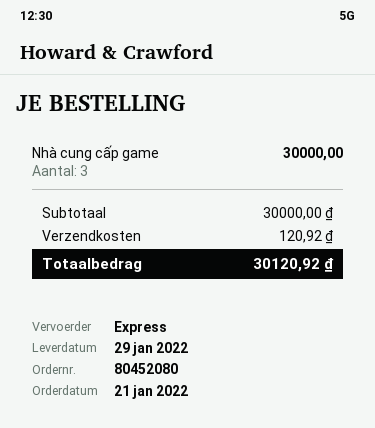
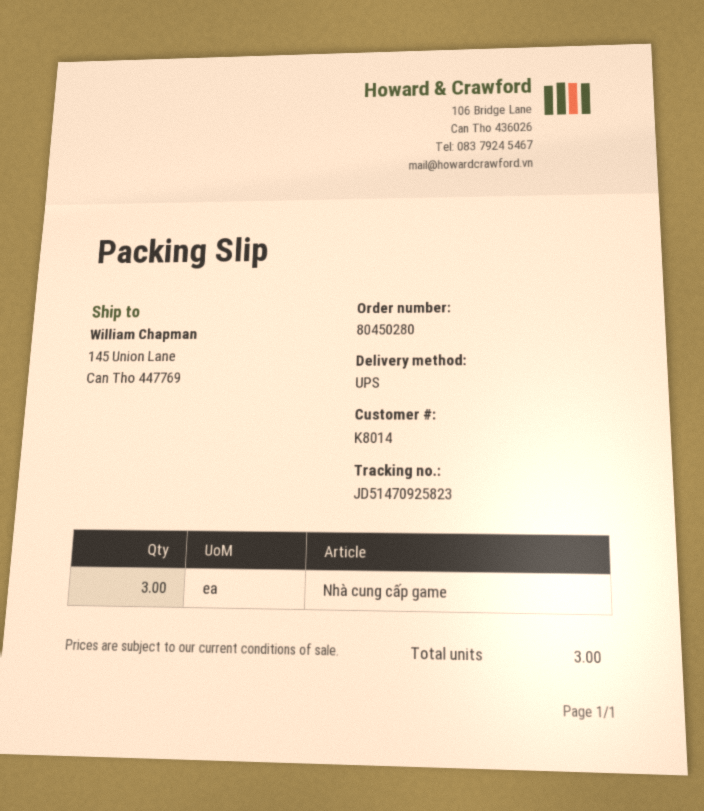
order number: 80452080 -> 80450280
shipping method: express -> UPS

